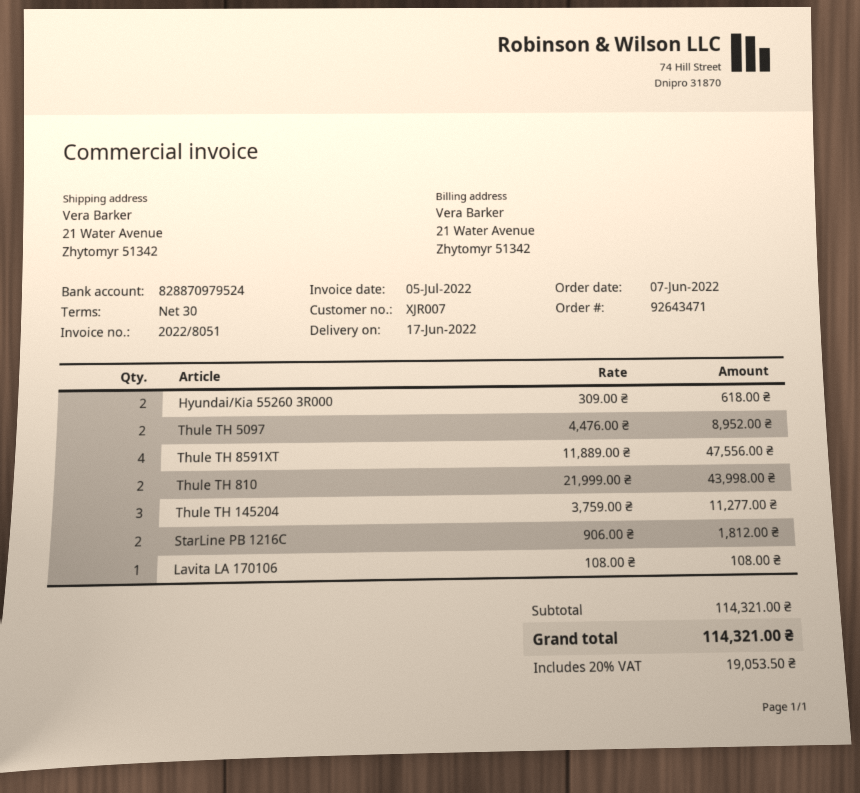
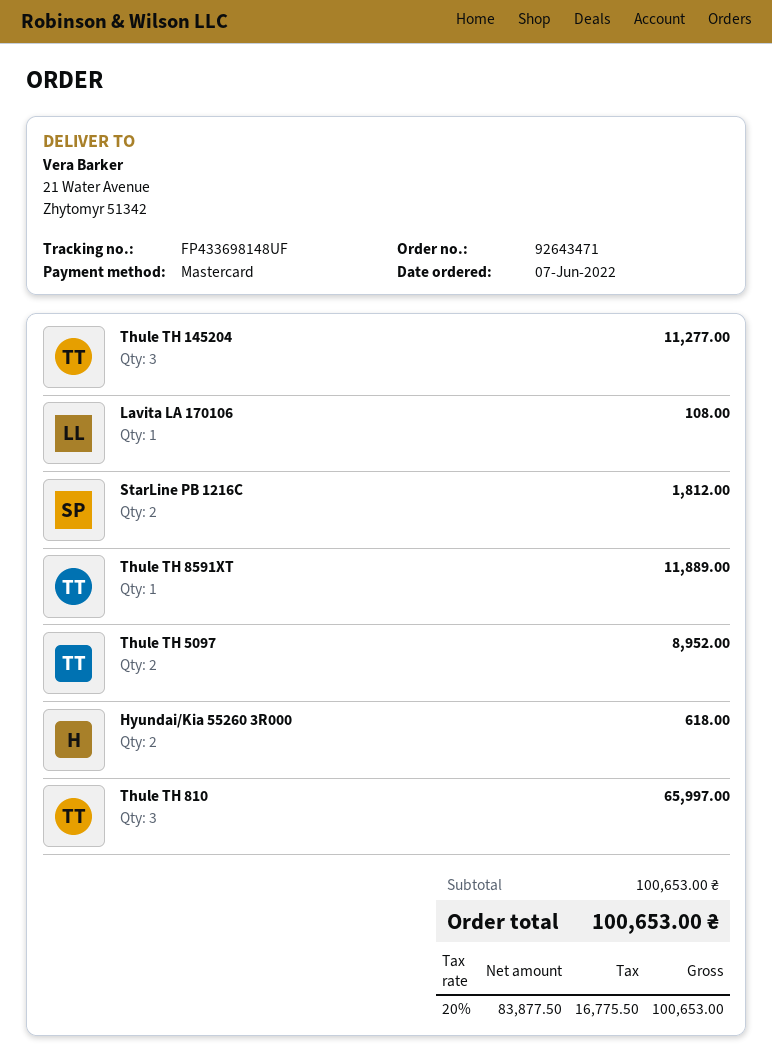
Thule TH 8591XT: 4 for 47556.00 -> 1 for 11889.00
Thule TH 810: 2 for 43998.00 -> 3 for 65997.00
subtotal: 114321.00 -> 100653.00
tax: 20% = 19053.50 -> 20% = 16775.50
total: 114321.00 -> 100653.00

